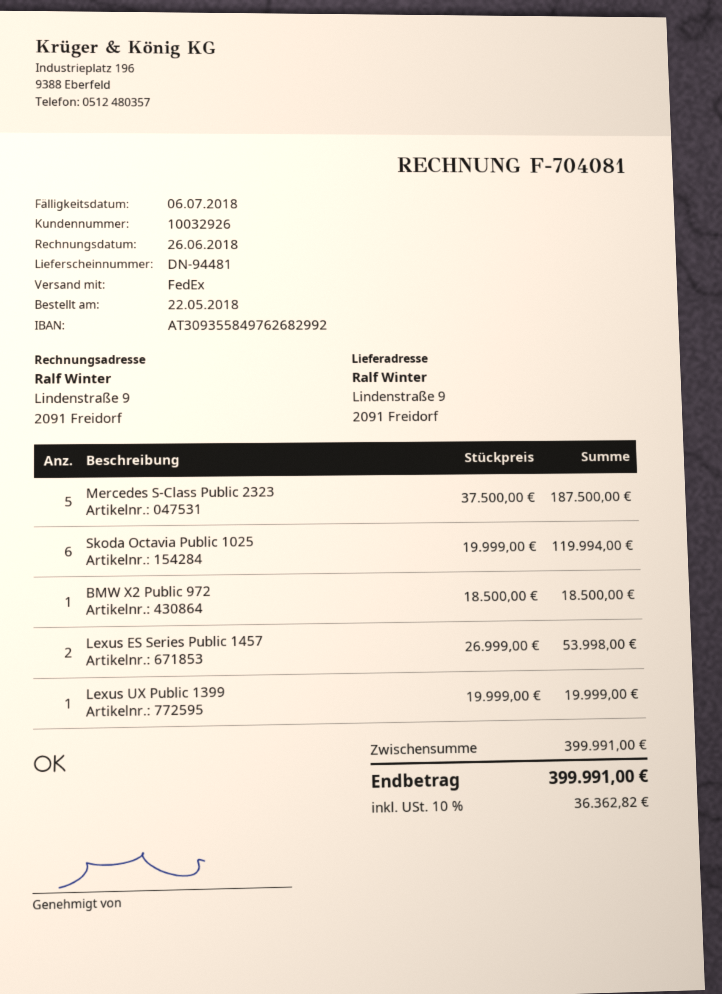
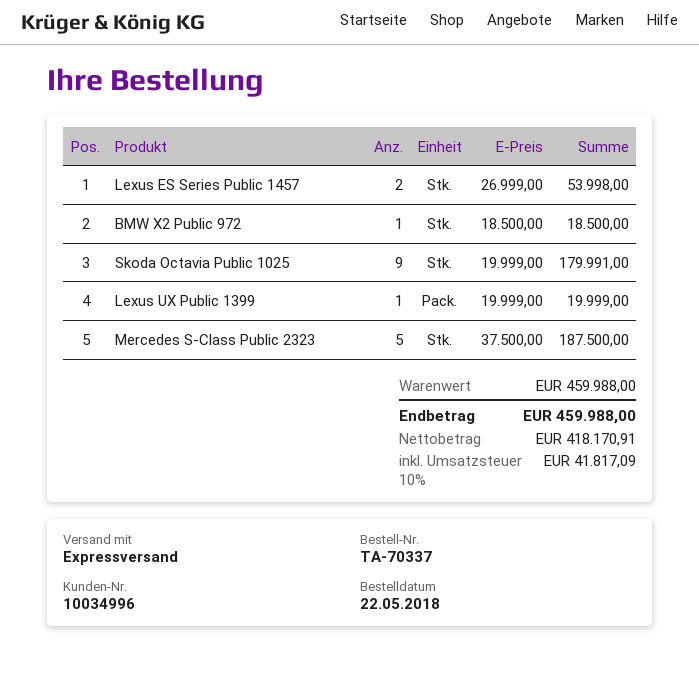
customer number: 10032926 -> 10034996
shipping method: FedEx -> express
Skoda Octavia Public 1025: 6 x 19999.00 = 119994.00 -> 9 x 19999.00 = 179991.00
subtotal: 399991.00 -> 459988.00
tax: 10% = 36362.82 -> 10% = 41817.09
total: 399991.00 -> 459988.00

